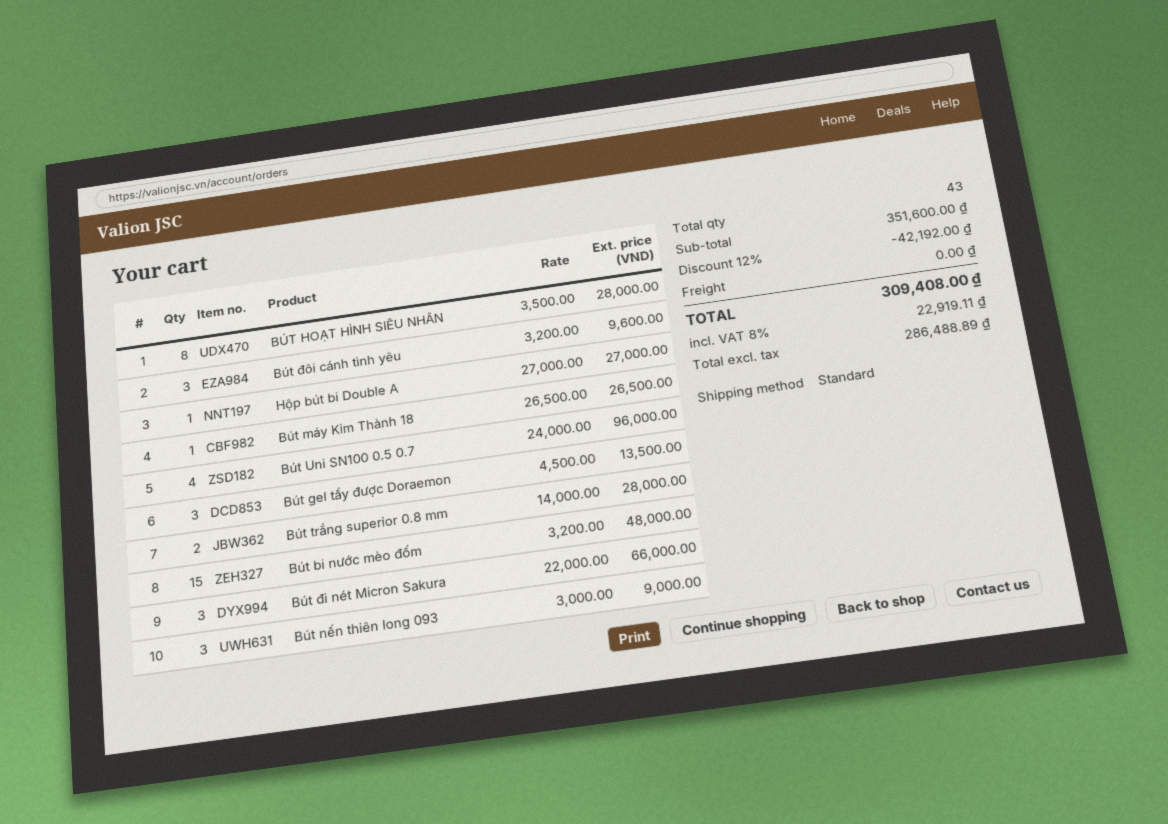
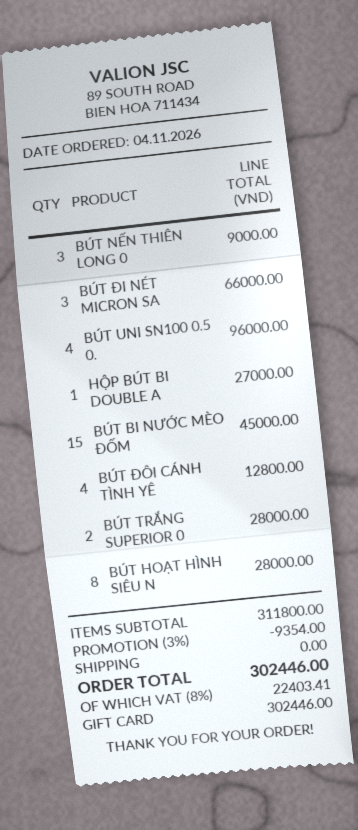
Bút đôi cánh tình yêu: 3 for 9600.00 -> 4 for 12800.00
Bút máy Kim Thành 18: 1 for 26500.00 -> none
Bút gel tẩy được Doraemon: 3 for 13500.00 -> none
Bút bi nước mèo đốm: 15 for 48000.00 -> 15 for 45000.00
subtotal: 351600.00 -> 311800.00
discount: 12% = 42192.00 -> 3% = 9354.00
tax: 8% = 22919.11 -> 8% = 22403.41
total: 309408.00 -> 302446.00

